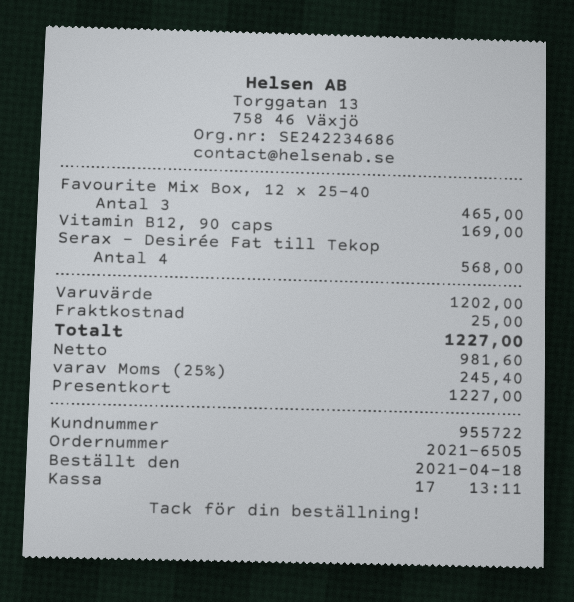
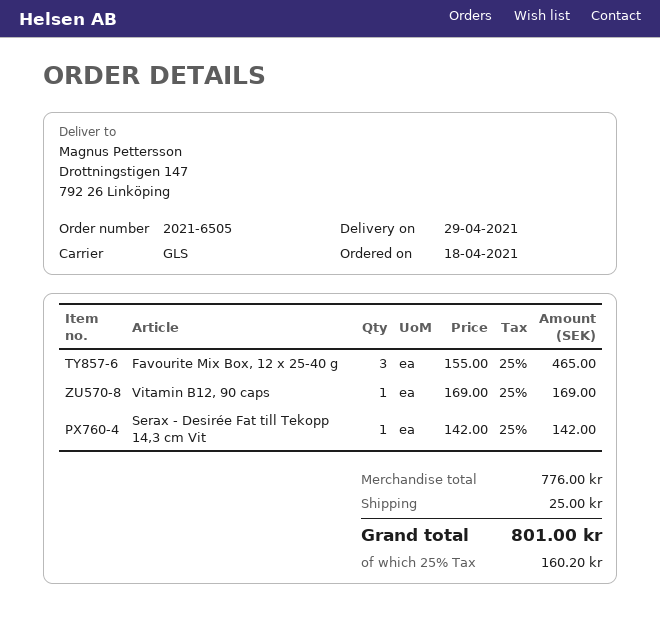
Serax - Desirée Fat till Tekop: 4 for 568.00 -> 1 for 142.00
subtotal: 1202.00 -> 776.00
tax: 25% = 245.40 -> 25% = 160.20
total: 1227.00 -> 801.00

